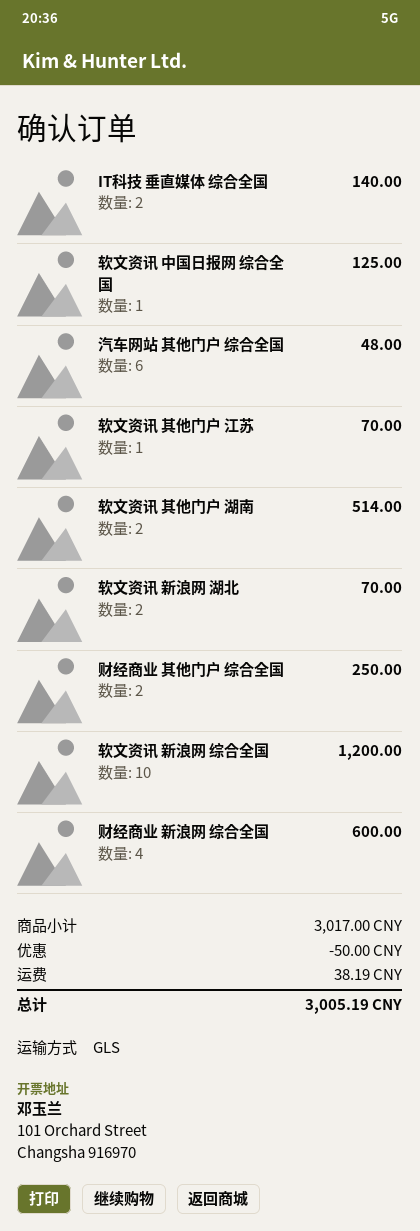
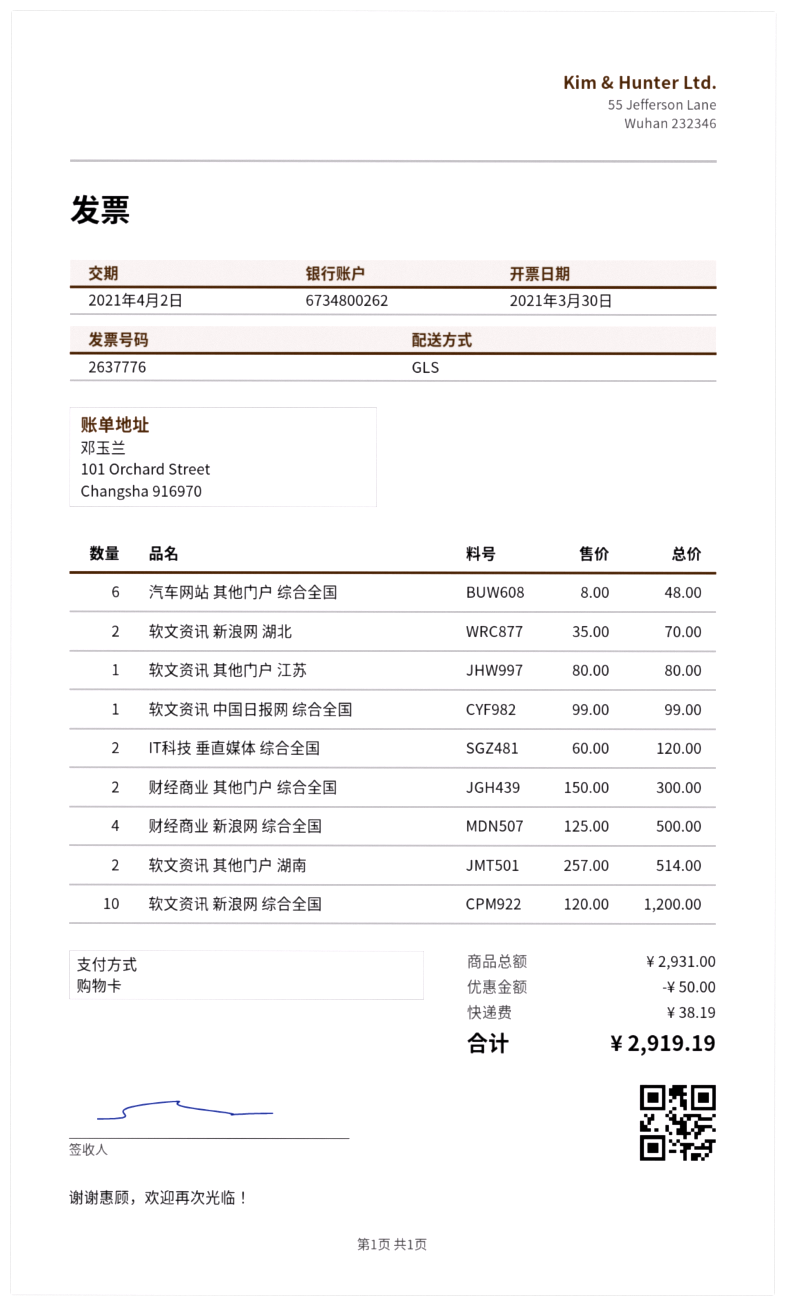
IT科技 垂直媒体 综合全国: 2 for 140.00 -> 2 for 120.00
软文资讯 中国日报网 综合全国: 1 for 125.00 -> 1 for 99.00
软文资讯 其他门户 江苏: 1 for 70.00 -> 1 for 80.00
财经商业 其他门户 综合全国: 2 for 250.00 -> 2 for 300.00
财经商业 新浪网 综合全国: 4 for 600.00 -> 4 for 500.00
subtotal: 3017.00 -> 2931.00
total: 3005.19 -> 2919.19

